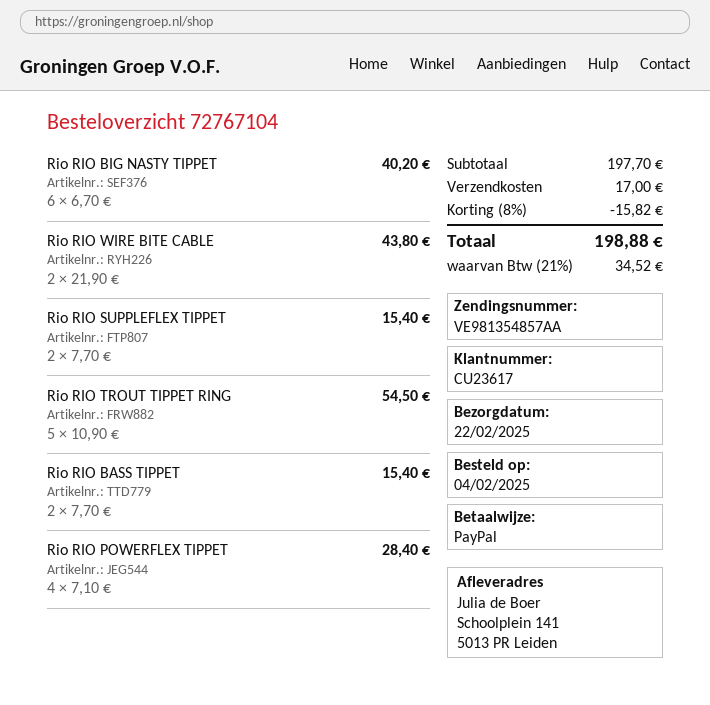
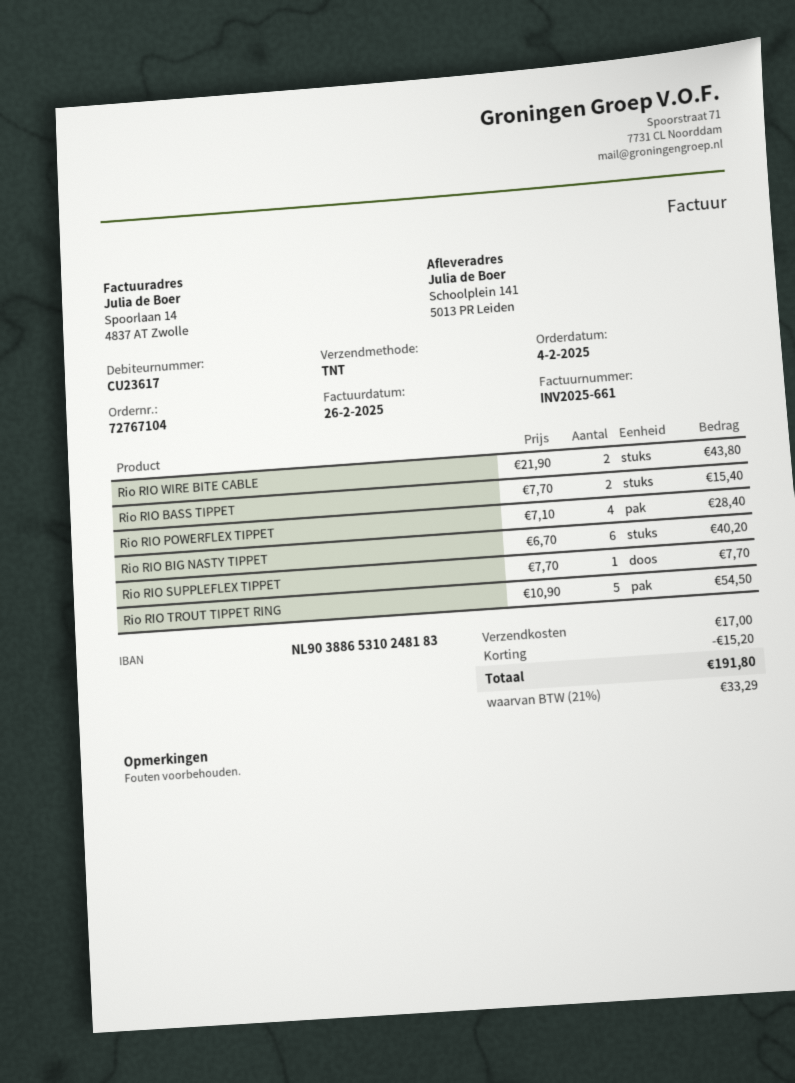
Rio RIO SUPPLEFLEX TIPPET: 2 x 7.70 = 15.40 -> 1 x 7.70 = 7.70
discount: 15.82 -> 15.20
tax: 21% = 34.52 -> 21% = 33.29
total: 198.88 -> 191.80

